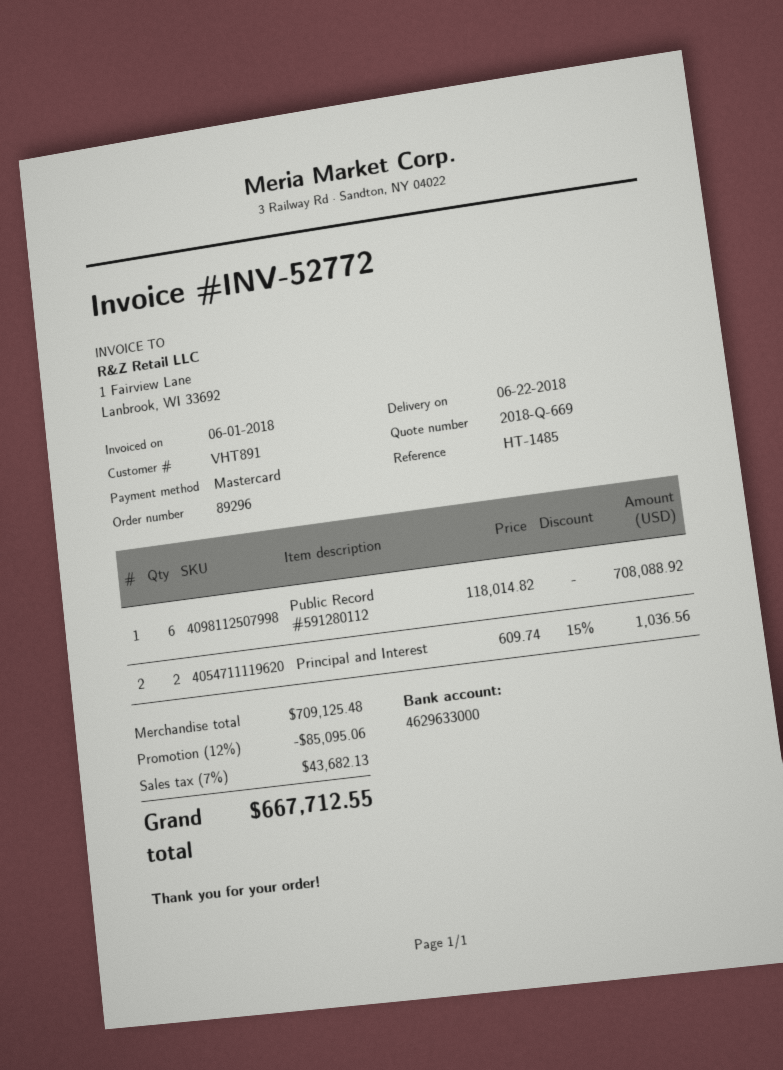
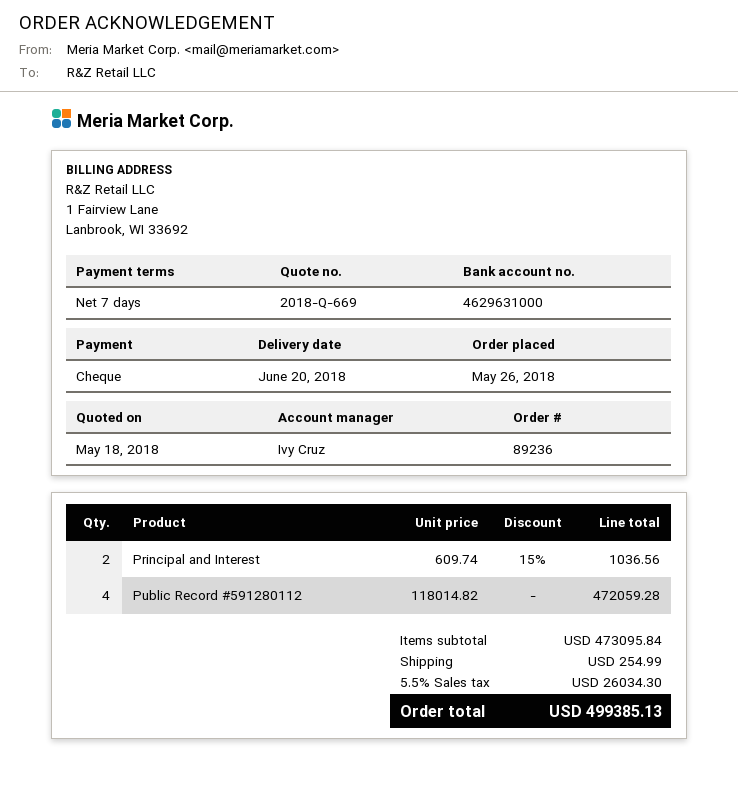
order number: 89296 -> 89236
delivery date: 2018-06-22 -> 2018-06-20
payment method: Mastercard -> cheque
bank account: 4629633000 -> 4629631000
Public Record #591280112: 6 x 118014.82 = 708088.92 -> 4 x 118014.82 = 472059.28
subtotal: 709125.48 -> 473095.84
discount: 12% = 85095.06 -> none
shipping: none -> 254.99
tax: 7% = 43682.13 -> 5.5% = 26034.30
total: 667712.55 -> 499385.13

